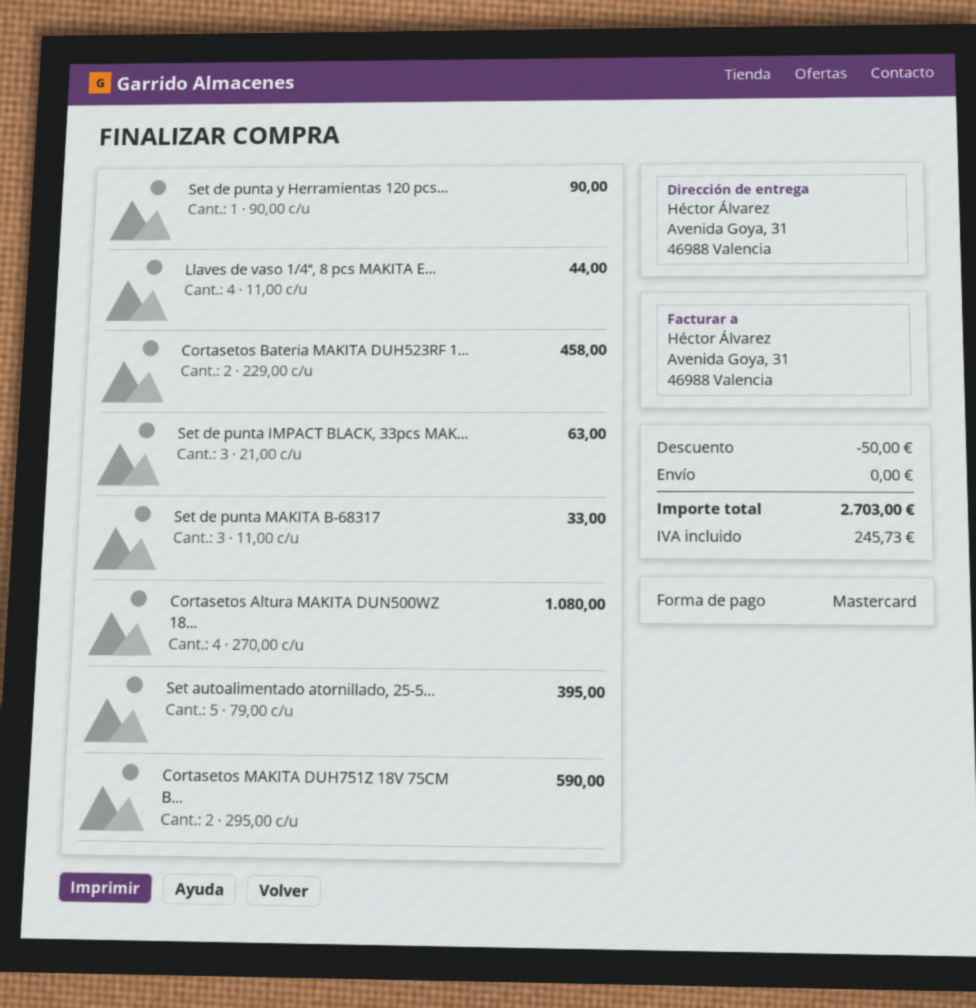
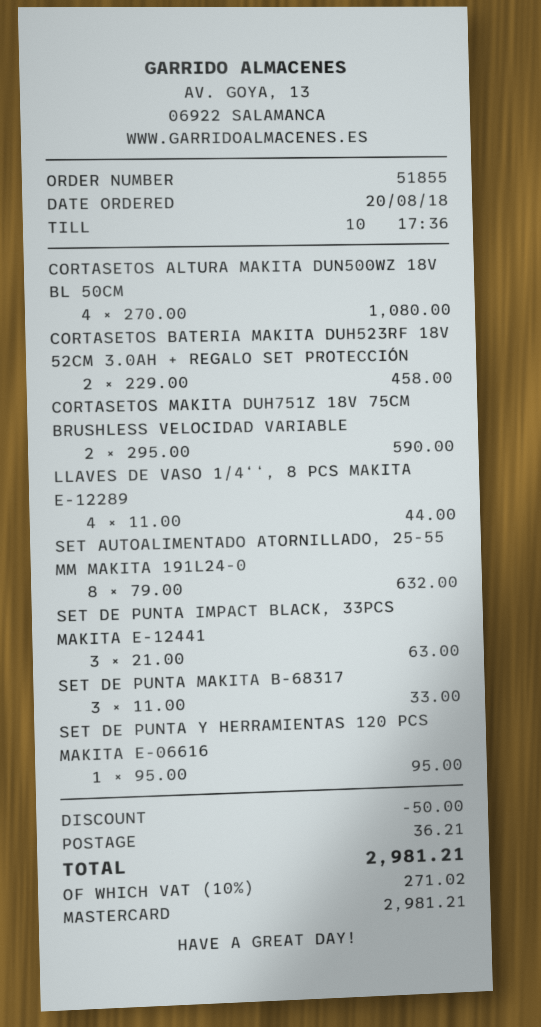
Set de punta y Herramientas 120 pcs...: 1 x 90.00 = 90.00 -> 1 x 95.00 = 95.00
Set autoalimentado atornillado, 25-5...: 5 x 79.00 = 395.00 -> 8 x 79.00 = 632.00
shipping: 0.00 -> 36.21
tax: 245.73 -> 271.02
total: 2703.00 -> 2981.21

